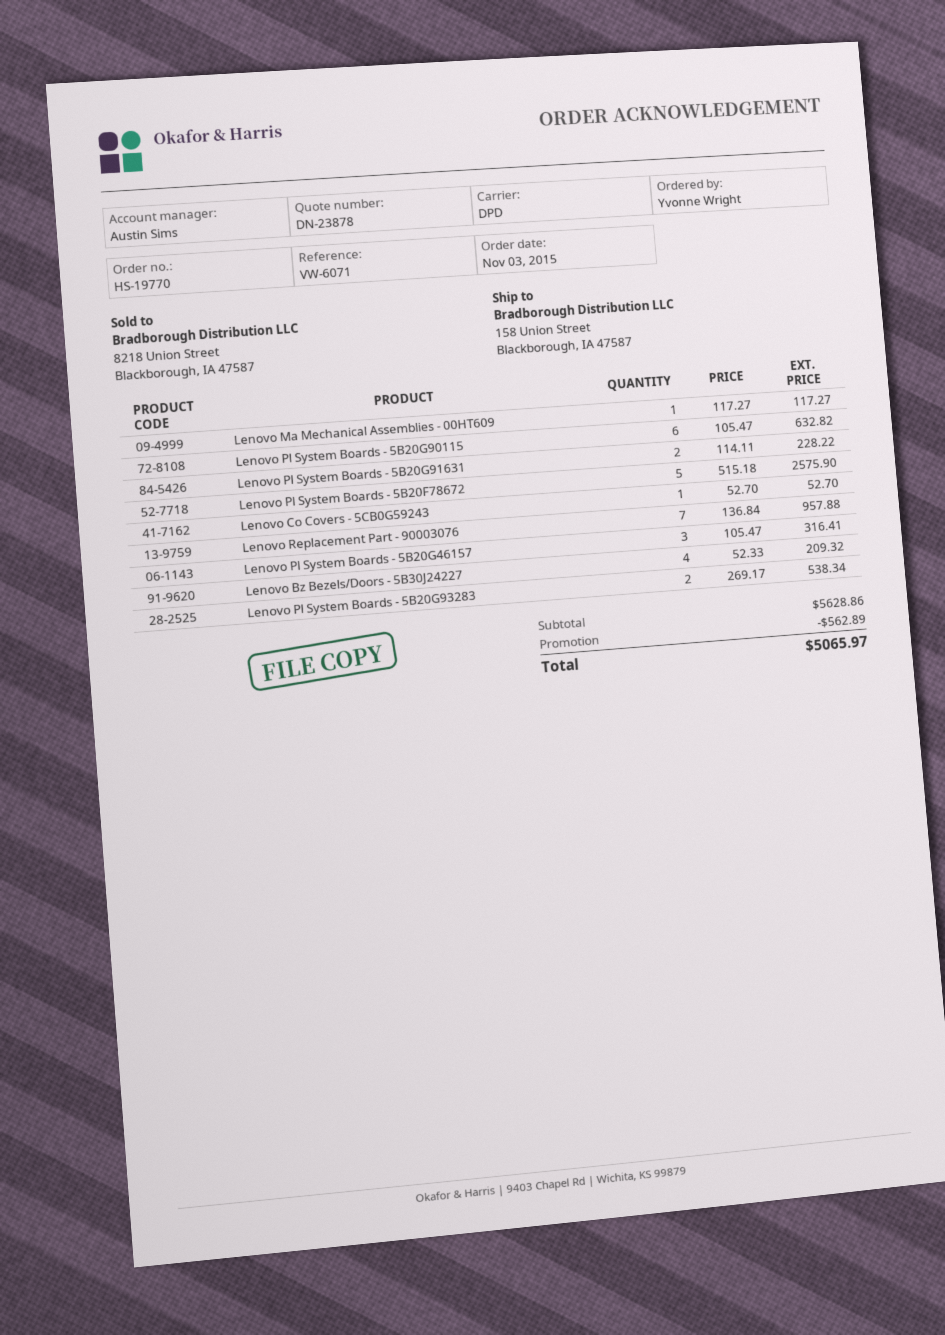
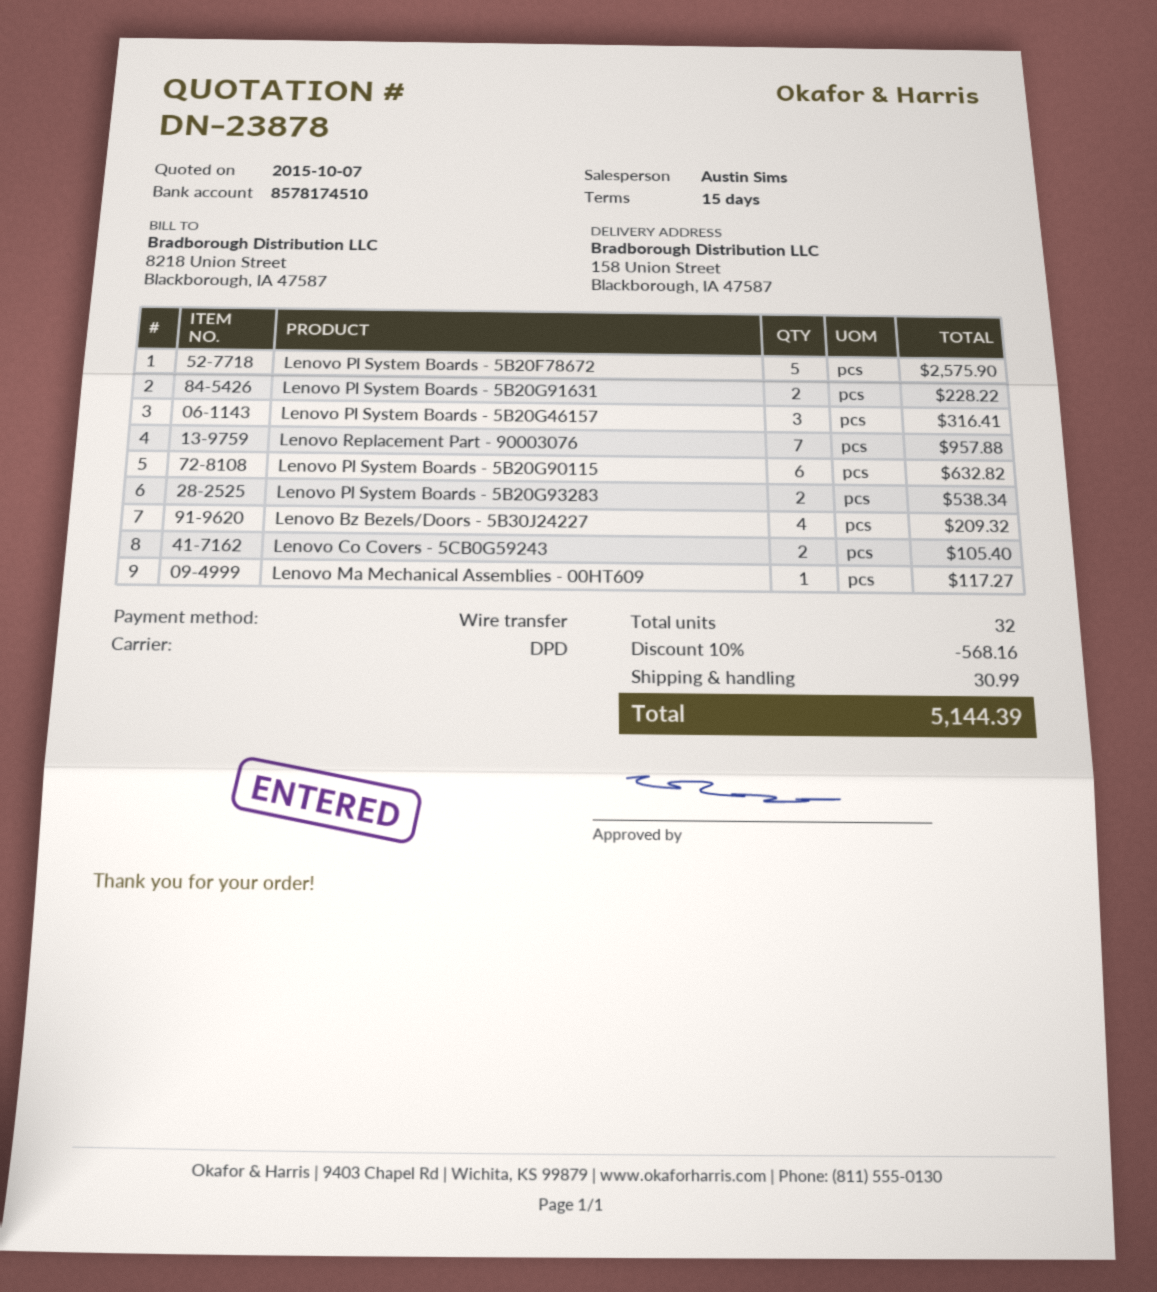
Lenovo Co Covers - 5CB0G59243: 1 for 52.70 -> 2 for 105.40
discount: 562.89 -> 568.16
shipping: none -> 30.99
total: 5065.97 -> 5144.39

